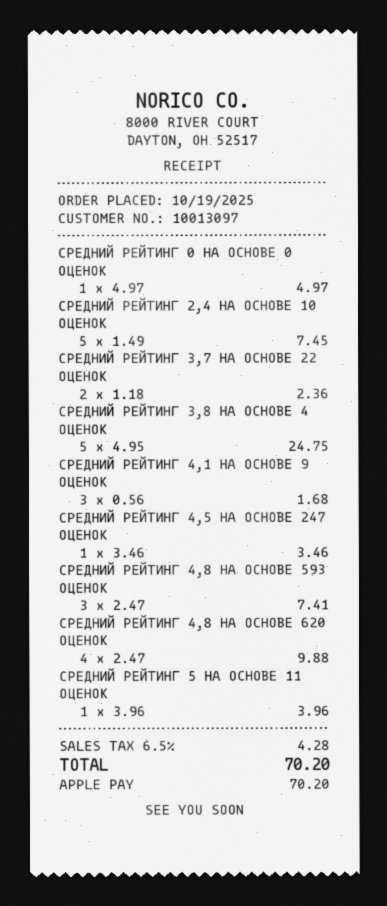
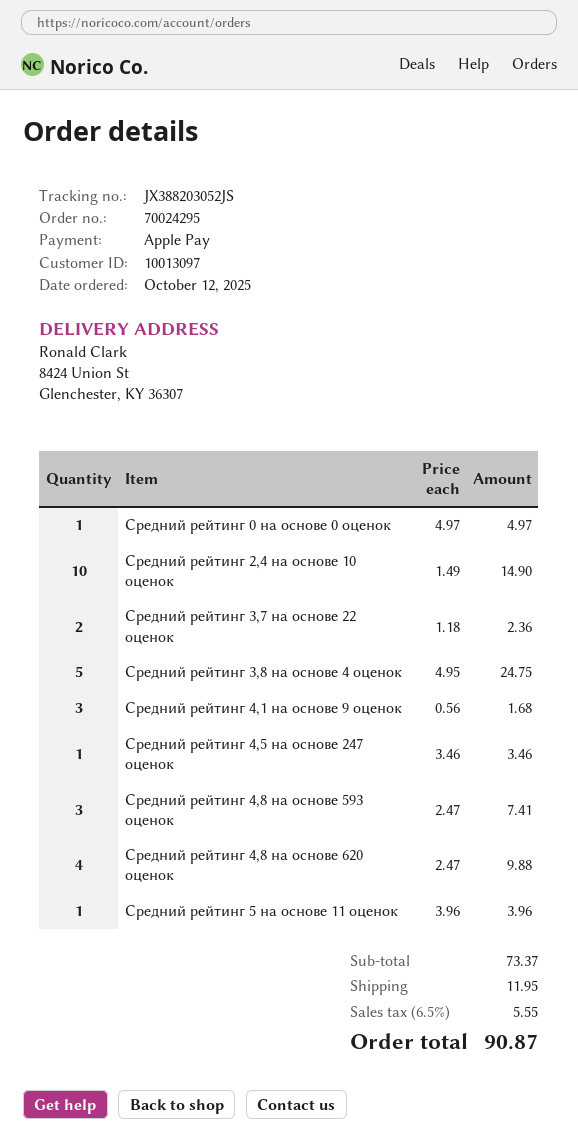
order date: 2025-10-19 -> 2025-10-12
СРЕДНИЙ РЕЙТИНГ 2,4 НА ОСНОВЕ 10 ОЦЕНОК: 5 x 1.49 = 7.45 -> 10 x 1.49 = 14.90
shipping: none -> 11.95
tax: 6.5% = 4.28 -> 6.5% = 5.55
total: 70.20 -> 90.87

